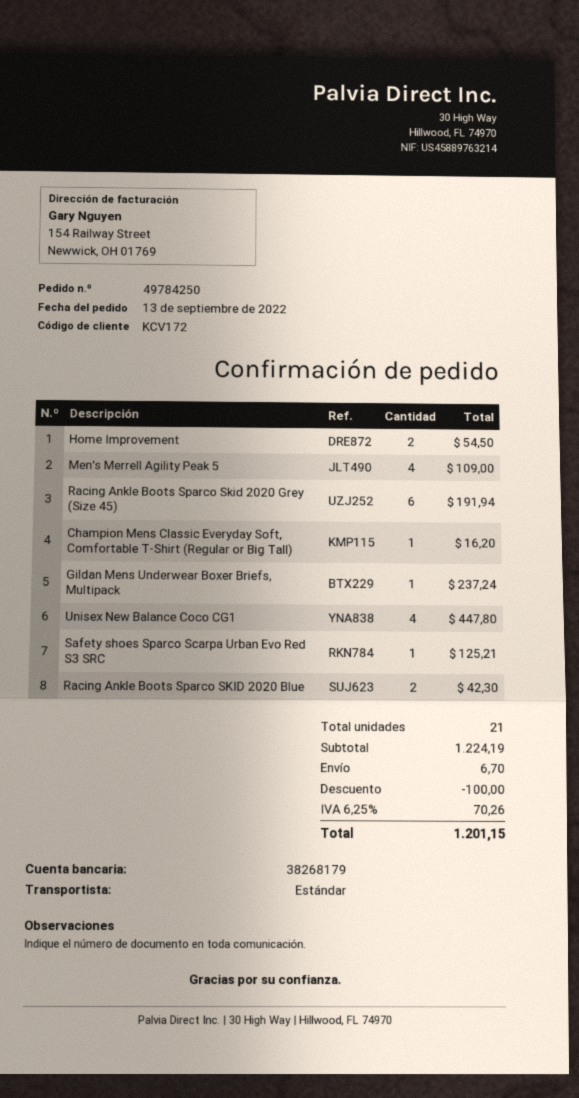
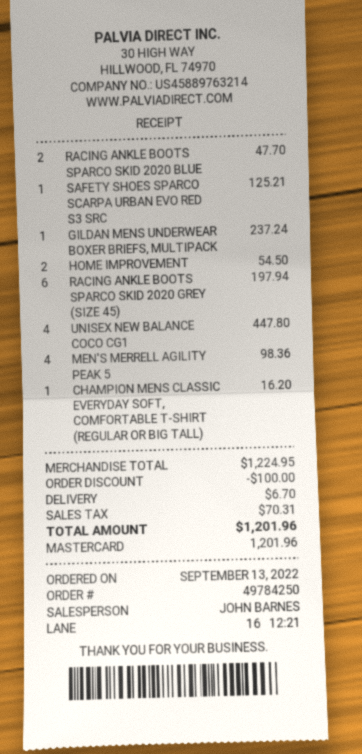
Men's Merrell Agility Peak 5: 4 for 109.00 -> 4 for 98.36
Racing Ankle Boots Sparco Skid 2020 Grey (Size 45): 6 for 191.94 -> 6 for 197.94
Racing Ankle Boots Sparco SKID 2020 Blue: 2 for 42.30 -> 2 for 47.70
subtotal: 1224.19 -> 1224.95
tax: 70.26 -> 70.31
total: 1201.15 -> 1201.96

